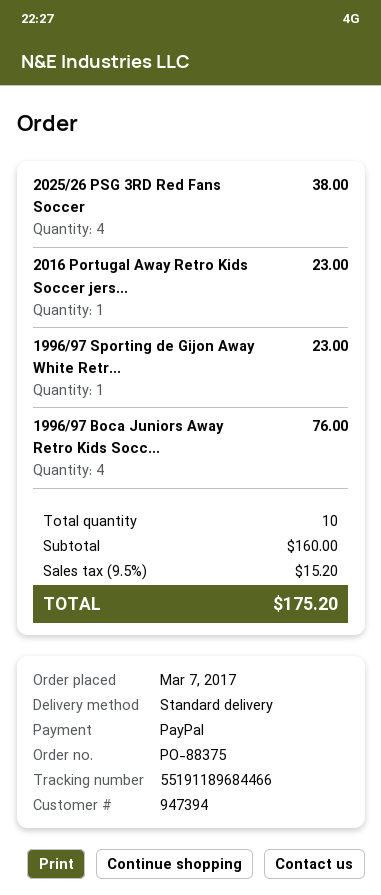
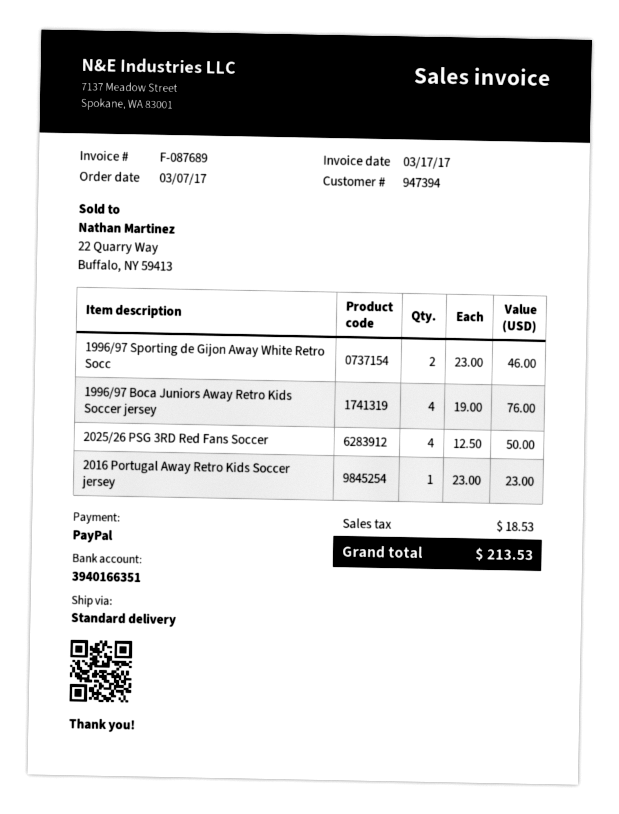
2025/26 PSG 3RD Red Fans Soccer: 4 for 38.00 -> 4 for 50.00
1996/97 Sporting de Gijon Away White Retr...: 1 for 23.00 -> 2 for 46.00
tax: 15.20 -> 18.53
total: 175.20 -> 213.53

